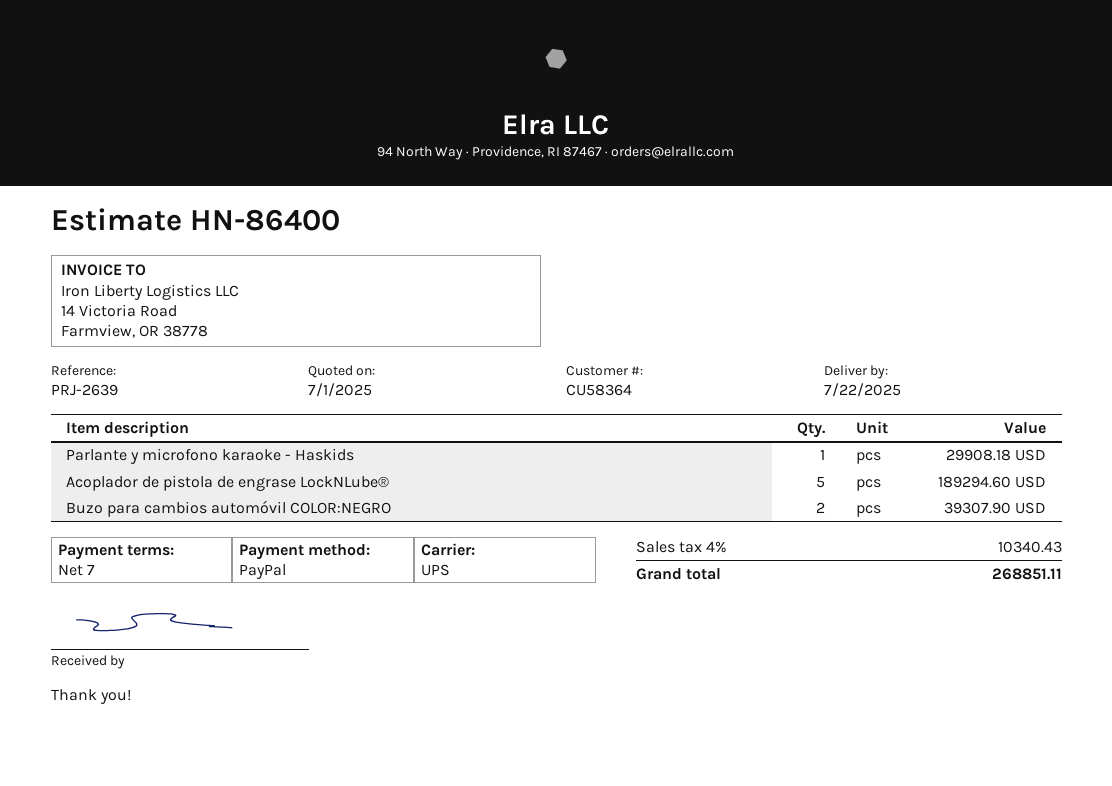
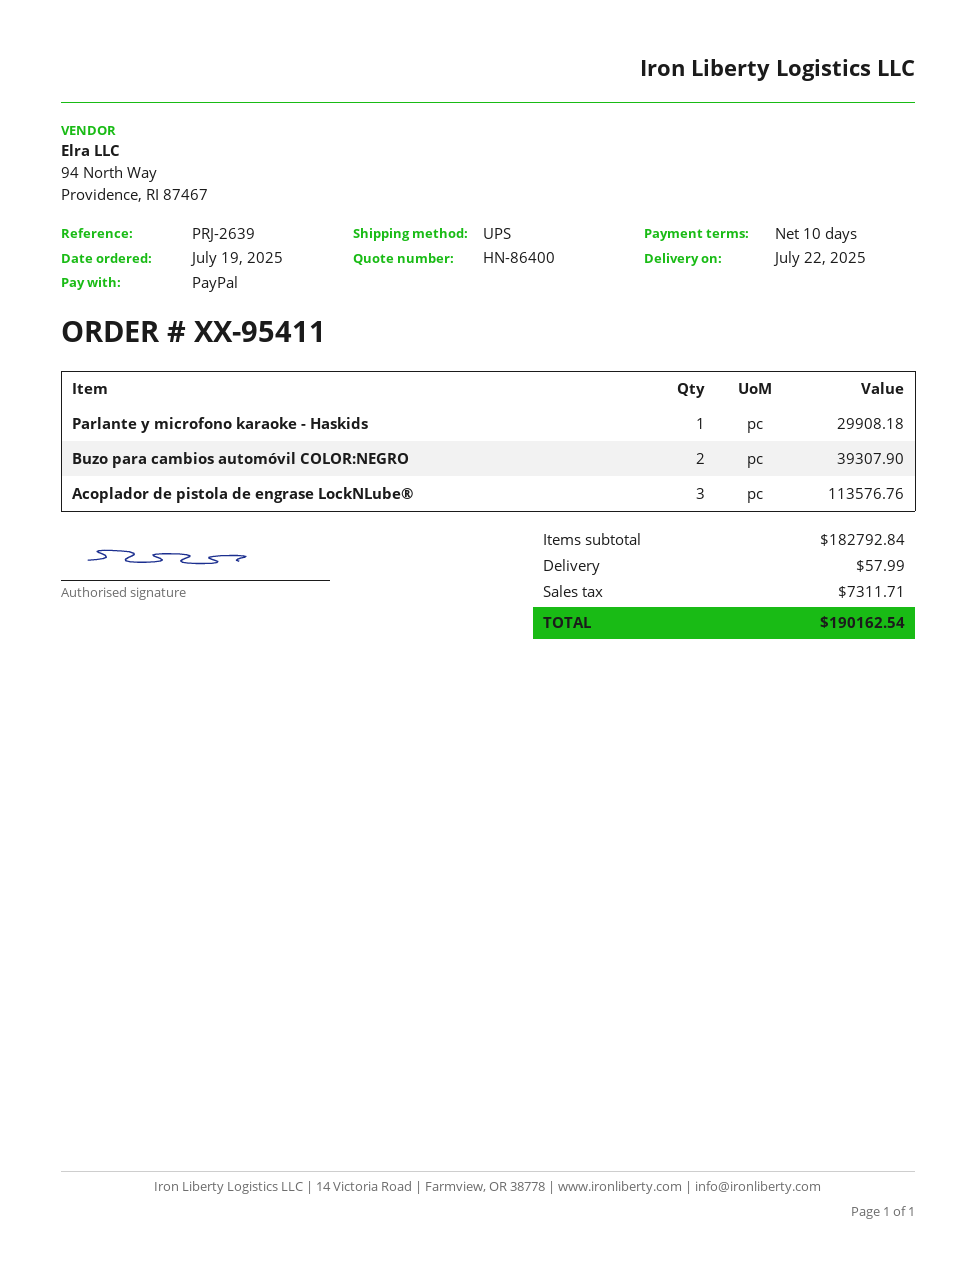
payment terms: 7 days -> 10 days
Acoplador de pistola de engrase LockNLube®: 5 for 189294.60 -> 3 for 113576.76
shipping: none -> 57.99
tax: 10340.43 -> 7311.71
total: 268851.11 -> 190162.54

